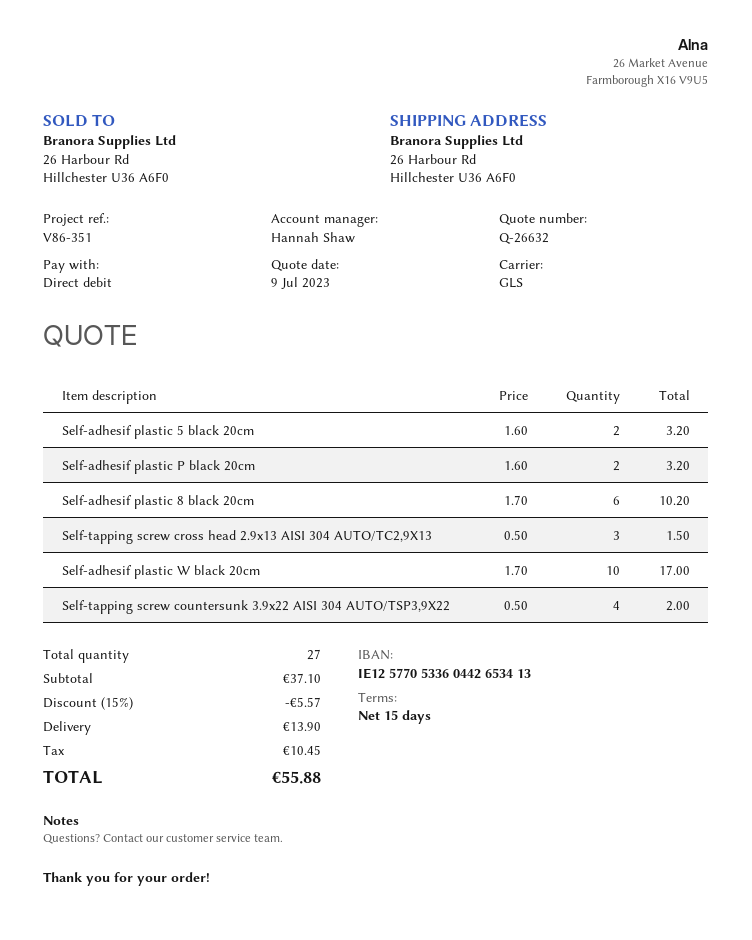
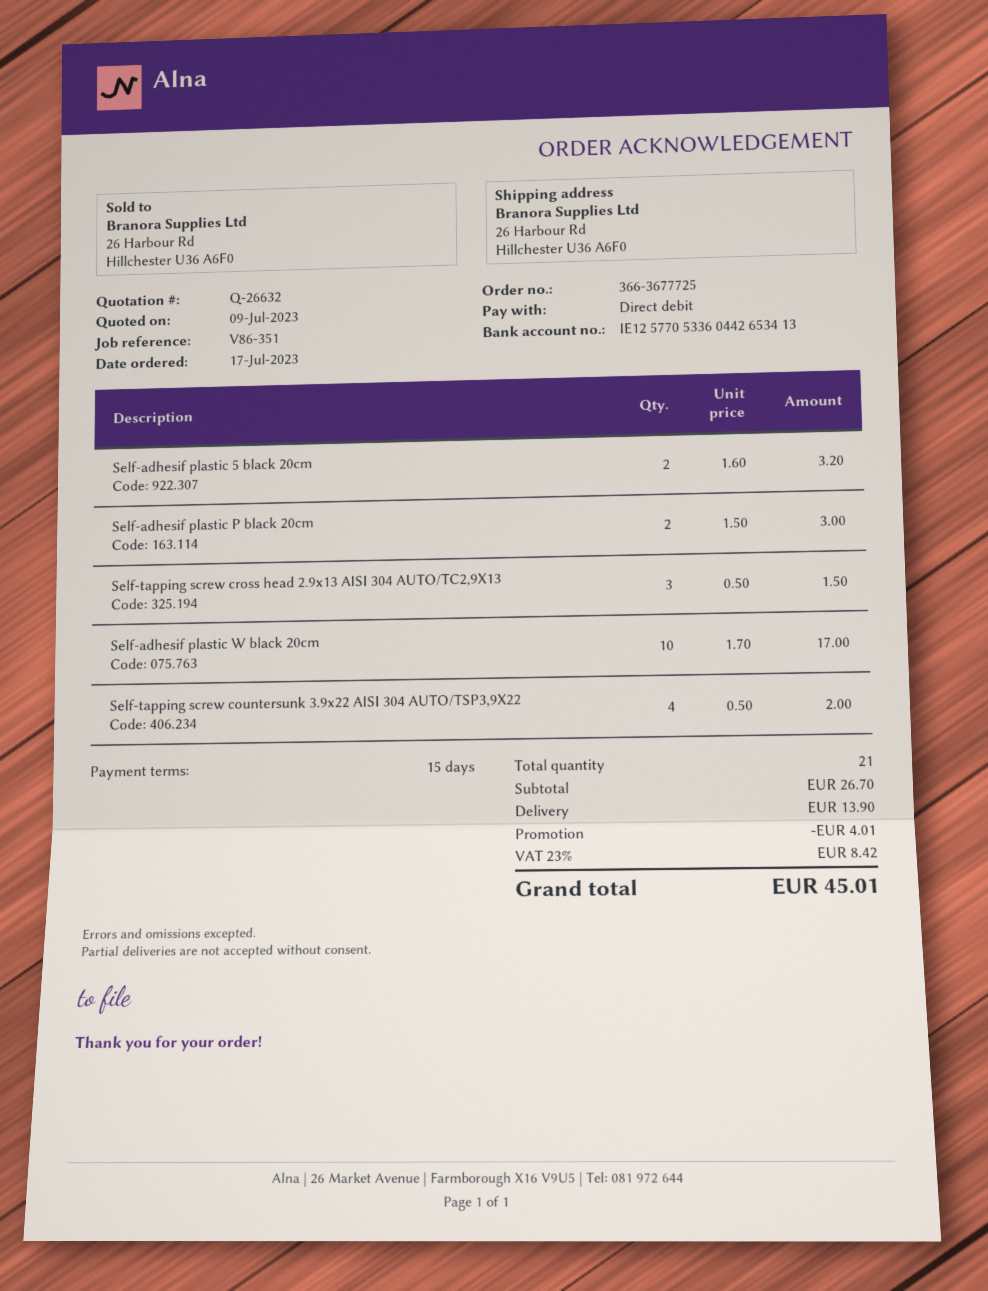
Self-adhesif plastic P black 20cm: 2 x 1.60 = 3.20 -> 2 x 1.50 = 3.00
Self-adhesif plastic 8 black 20cm: 6 x 1.70 = 10.20 -> none
total quantity: 27 -> 21
subtotal: 37.10 -> 26.70
discount: 5.57 -> 4.01
tax: 10.45 -> 8.42
total: 55.88 -> 45.01

